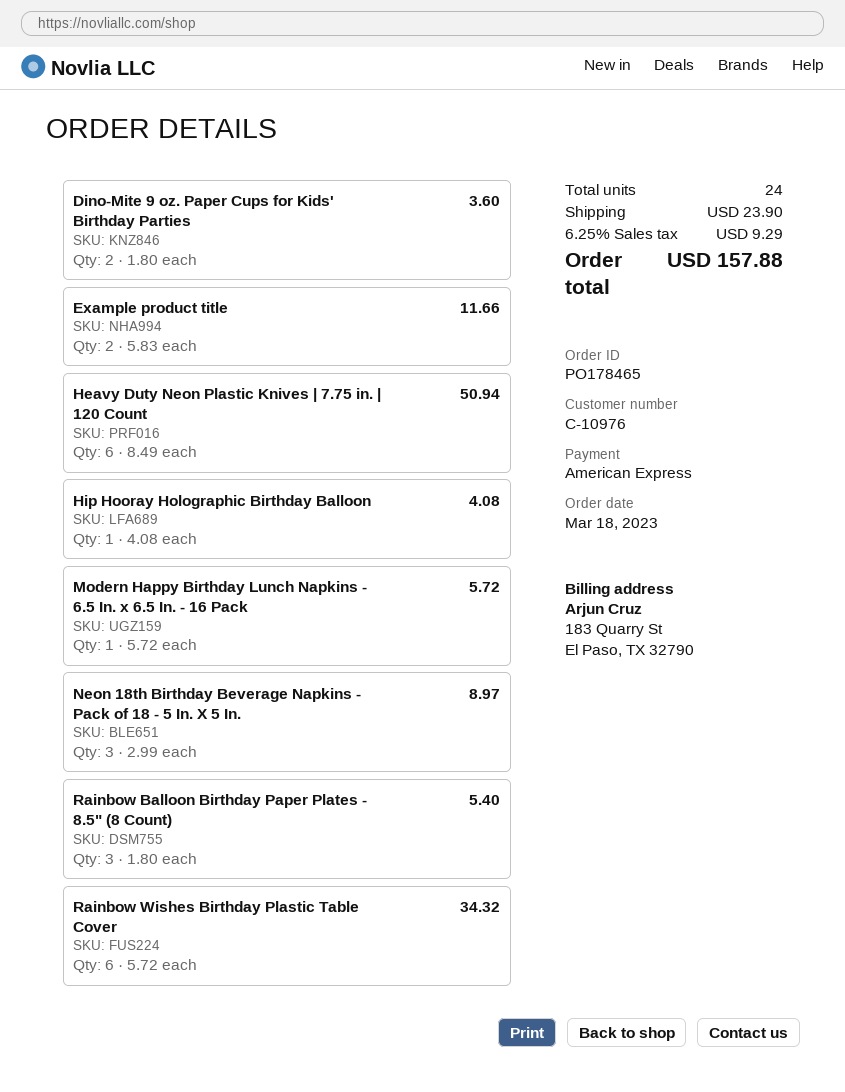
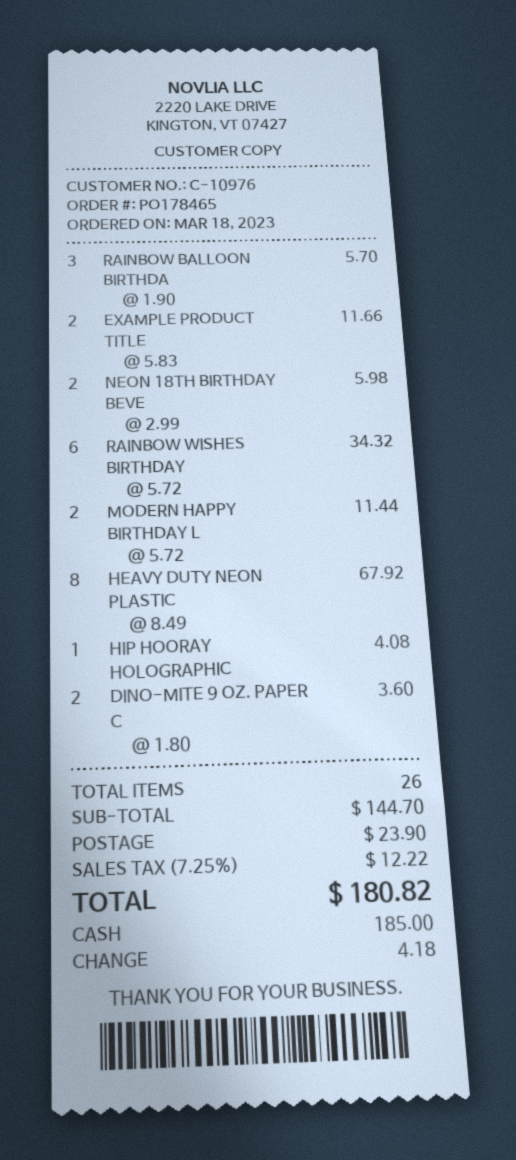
payment method: American Express -> cash
Heavy Duty Neon Plastic Knives | 7.75 in. | 120 Count: 6 x 8.49 = 50.94 -> 8 x 8.49 = 67.92
Modern Happy Birthday Lunch Napkins - 6.5 In. x 6.5 In. - 16 Pack: 1 x 5.72 = 5.72 -> 2 x 5.72 = 11.44
Neon 18th Birthday Beverage Napkins - Pack of 18 - 5 In. X 5 In.: 3 x 2.99 = 8.97 -> 2 x 2.99 = 5.98
Rainbow Balloon Birthday Paper Plates - 8.5" (8 Count): 3 x 1.80 = 5.40 -> 3 x 1.90 = 5.70
total quantity: 24 -> 26
tax: 6.25% = 9.29 -> 7.25% = 12.22
total: 157.88 -> 180.82

